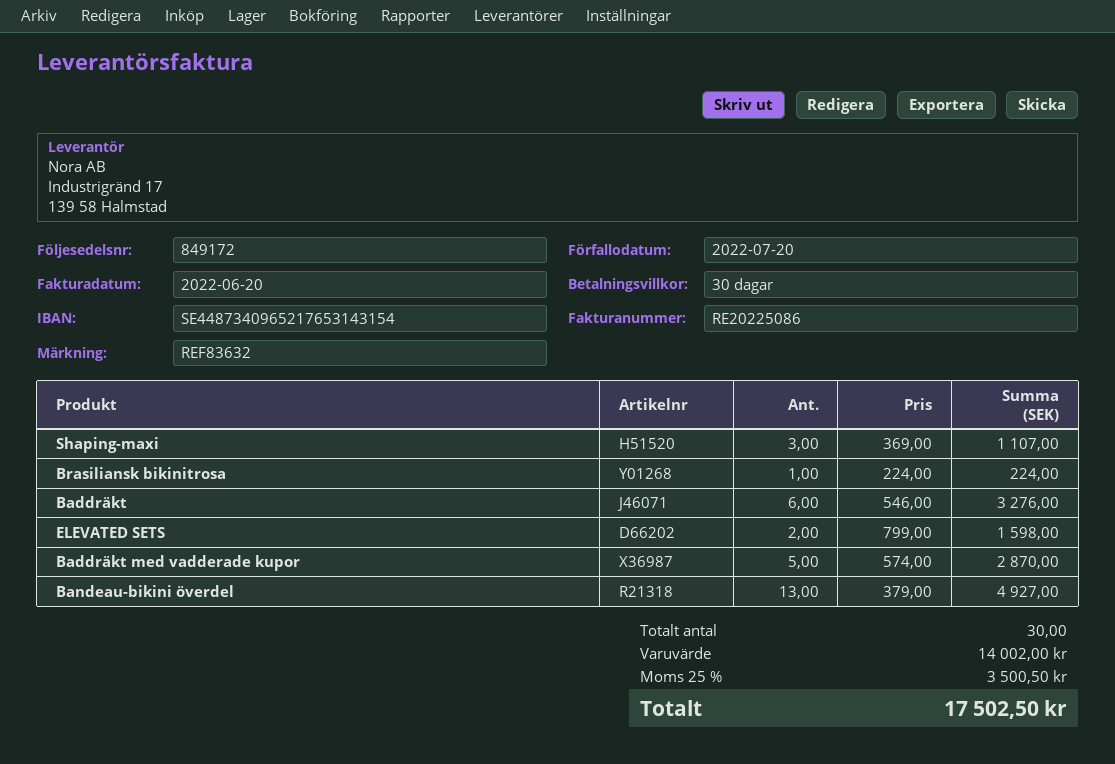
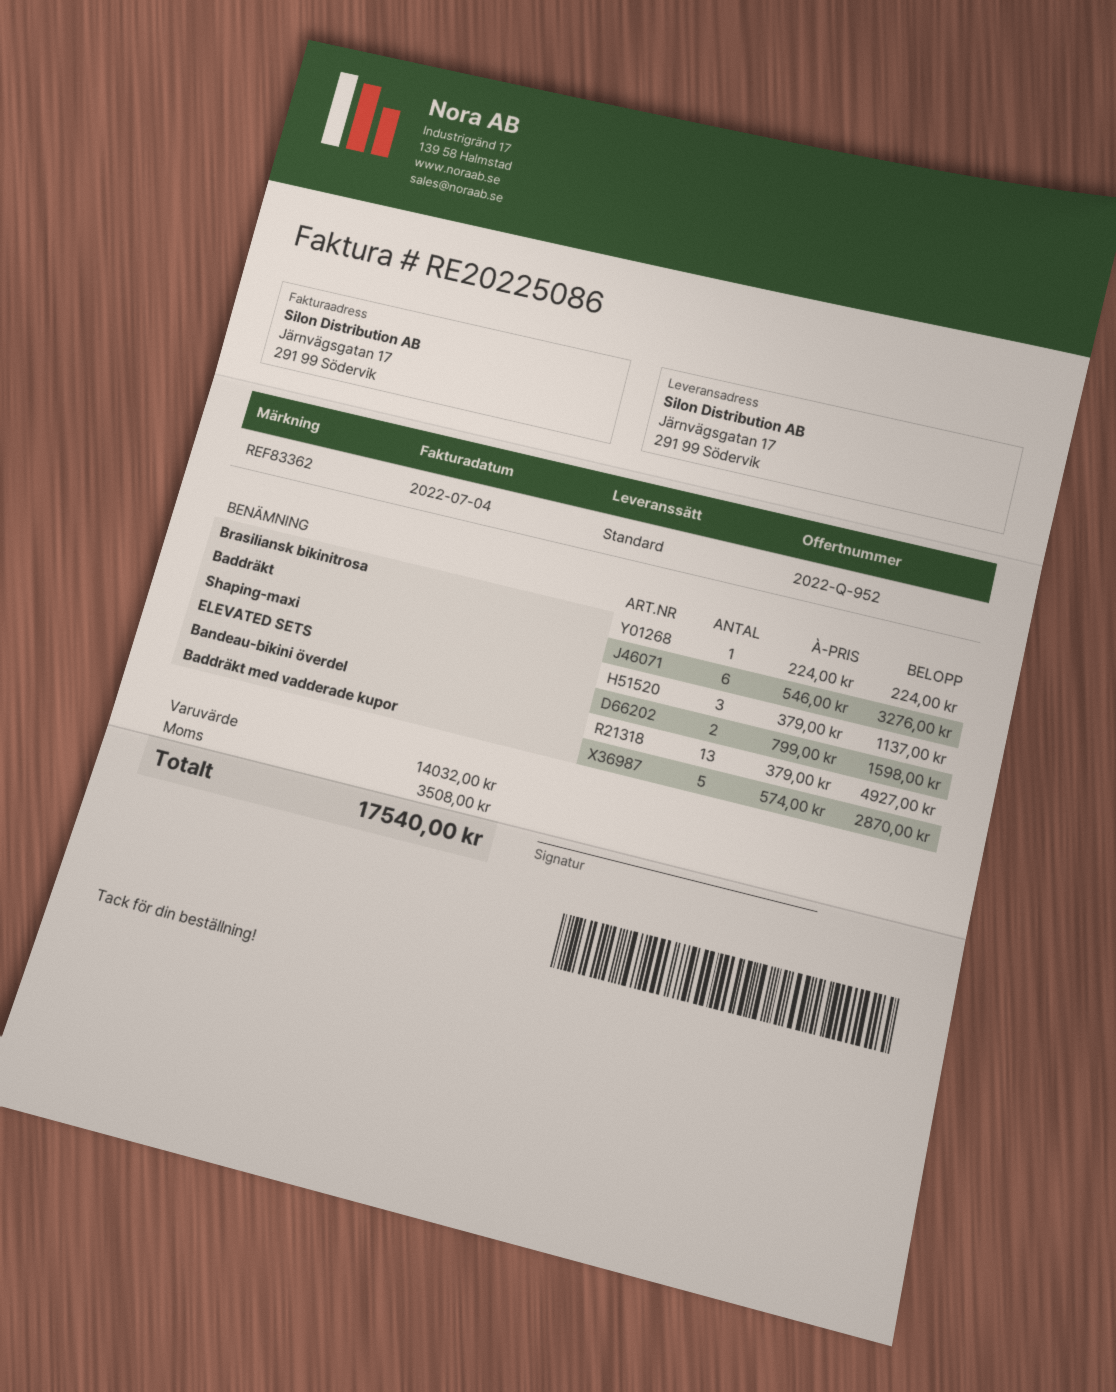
invoice date: 2022-06-20 -> 2022-07-04
reference: REF83632 -> REF83362
Shaping-maxi: 3 x 369.00 = 1107.00 -> 3 x 379.00 = 1137.00
subtotal: 14002.00 -> 14032.00
tax: 3500.50 -> 3508.00
total: 17502.50 -> 17540.00

